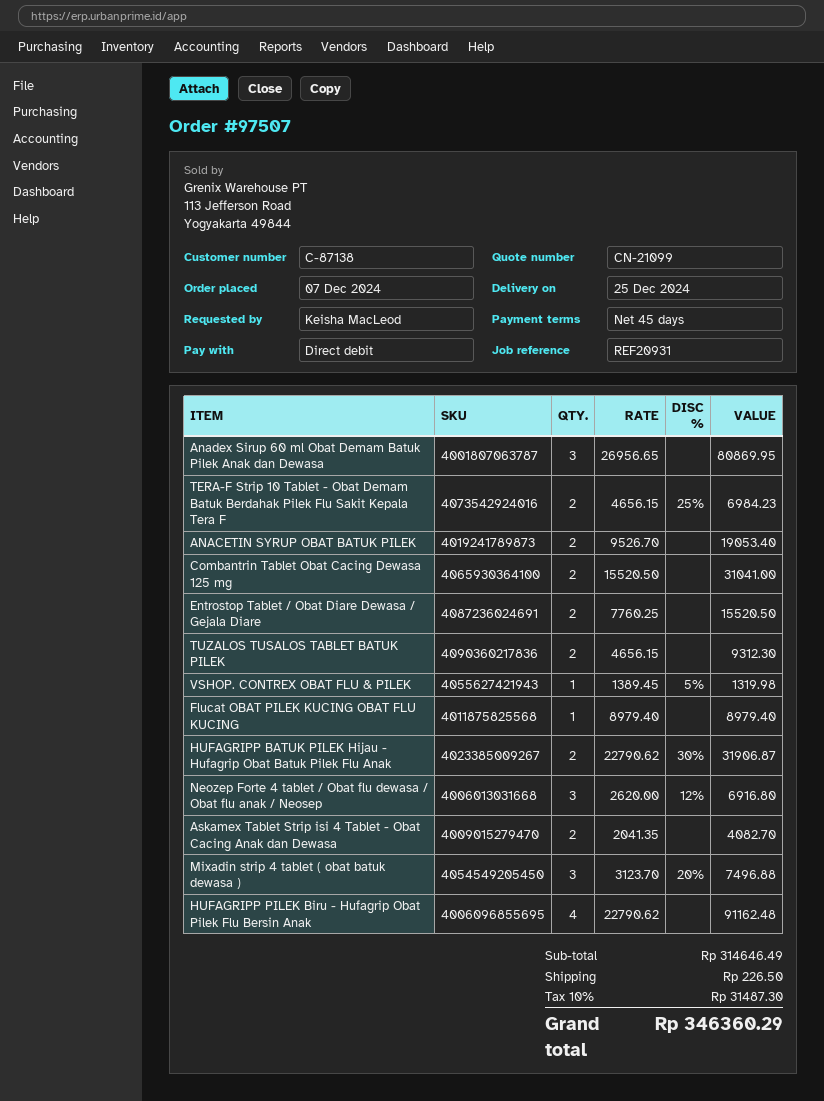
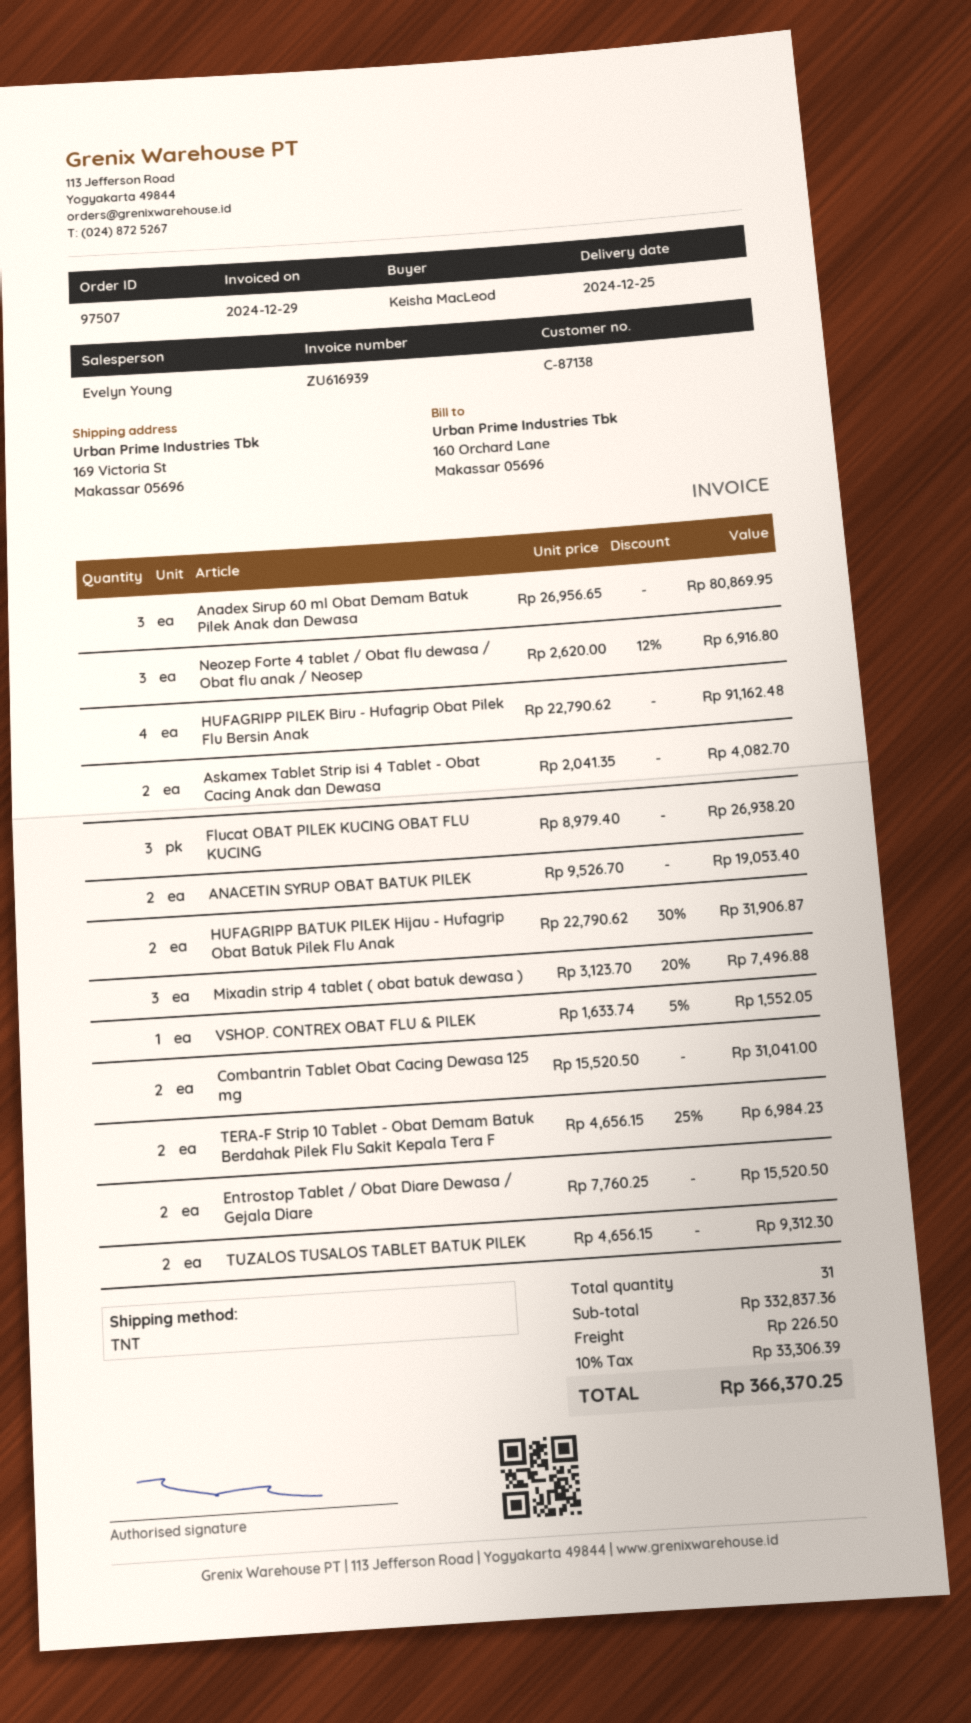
VSHOP. CONTREX OBAT FLU & PILEK: 1 x 1389.45 - 5% = 1319.98 -> 1 x 1633.74 - 5% = 1552.05
Flucat OBAT PILEK KUCING OBAT FLU KUCING: 1 x 8979.40 = 8979.40 -> 3 x 8979.40 = 26938.20
subtotal: 314646.49 -> 332837.36
tax: 10% = 31487.30 -> 10% = 33306.39
total: 346360.29 -> 366370.25

